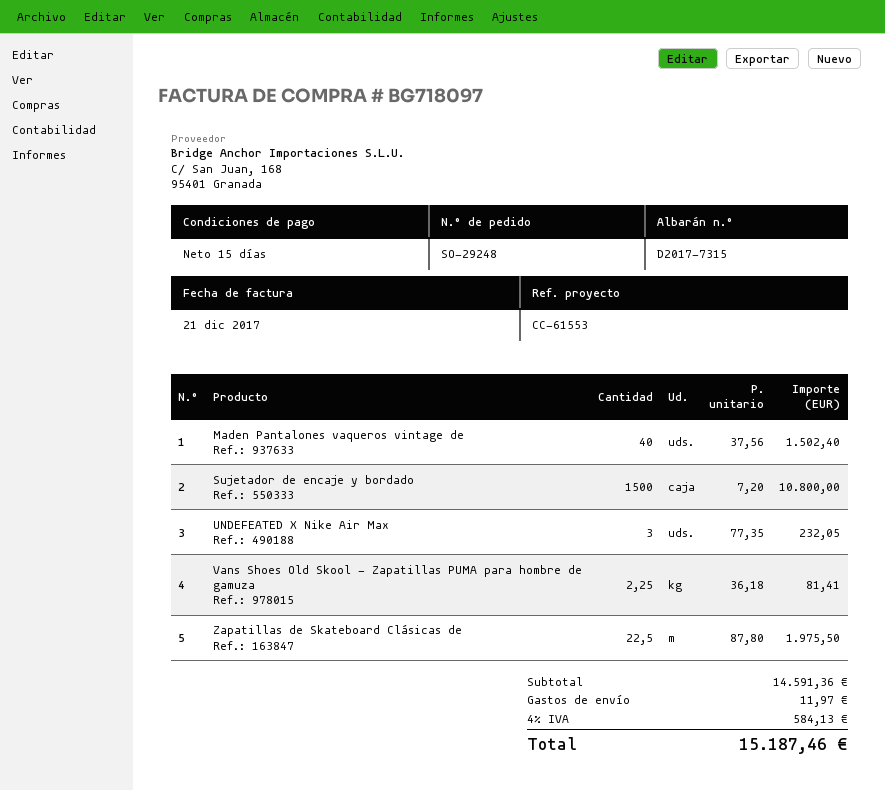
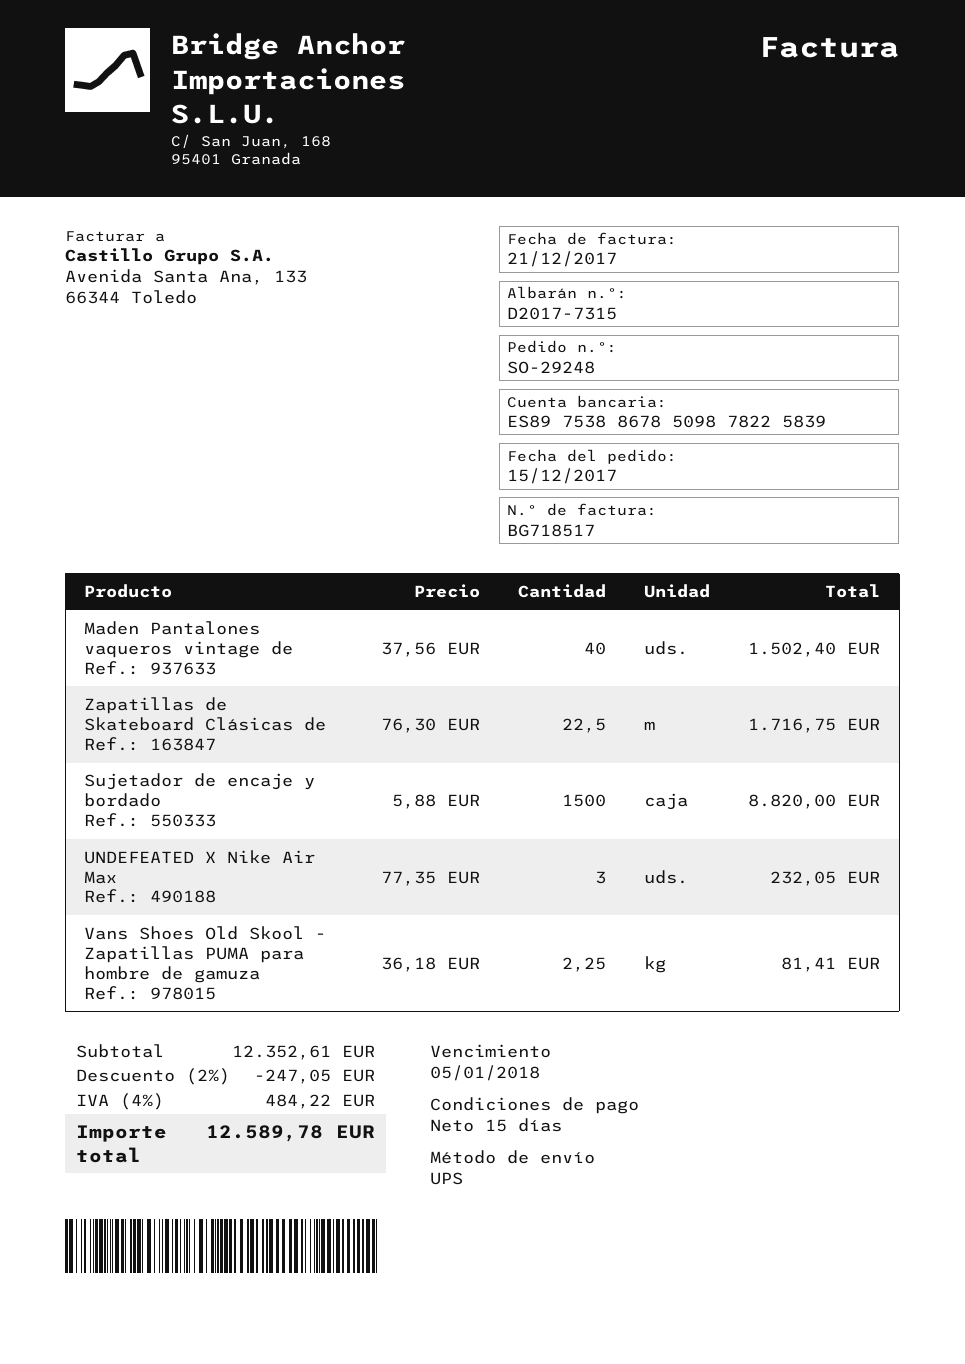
invoice number: BG718097 -> BG718517
Sujetador de encaje y bordado: 1500 x 7.20 = 10800.00 -> 1500 x 5.88 = 8820.00
Zapatillas de Skateboard Clásicas de: 22.5 x 87.80 = 1975.50 -> 22.5 x 76.30 = 1716.75
subtotal: 14591.36 -> 12352.61
discount: none -> 2% = 247.05
shipping: 11.97 -> none
tax: 4% = 584.13 -> 4% = 484.22
total: 15187.46 -> 12589.78

